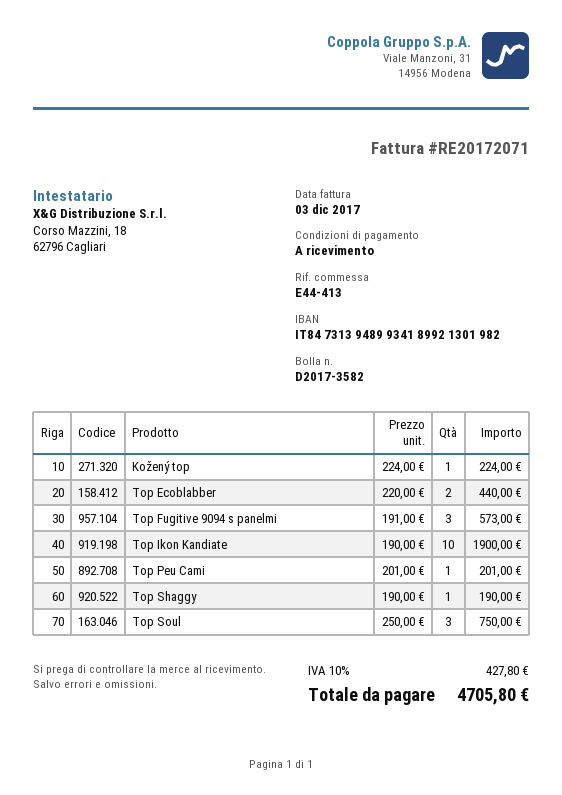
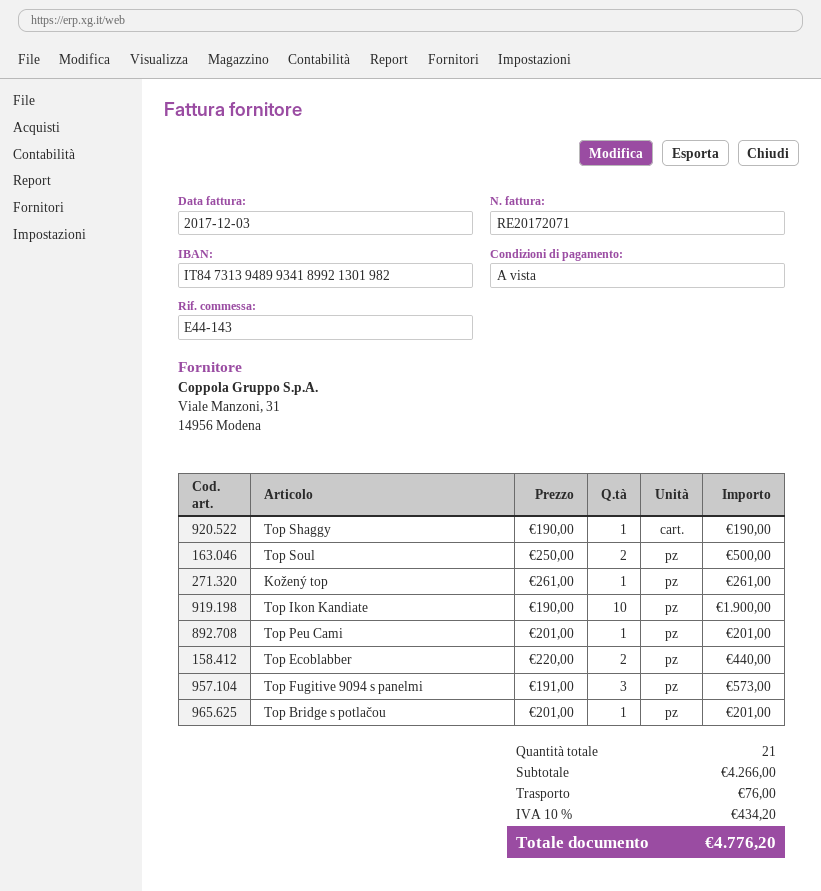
reference: E44-413 -> E44-143
Kožený top: 1 x 224.00 = 224.00 -> 1 x 261.00 = 261.00
Top Soul: 3 x 250.00 = 750.00 -> 2 x 250.00 = 500.00
Top Bridge s potlačou: none -> 1 x 201.00 = 201.00
shipping: none -> 76.00
tax: 10% = 427.80 -> 10% = 434.20
total: 4705.80 -> 4776.20

